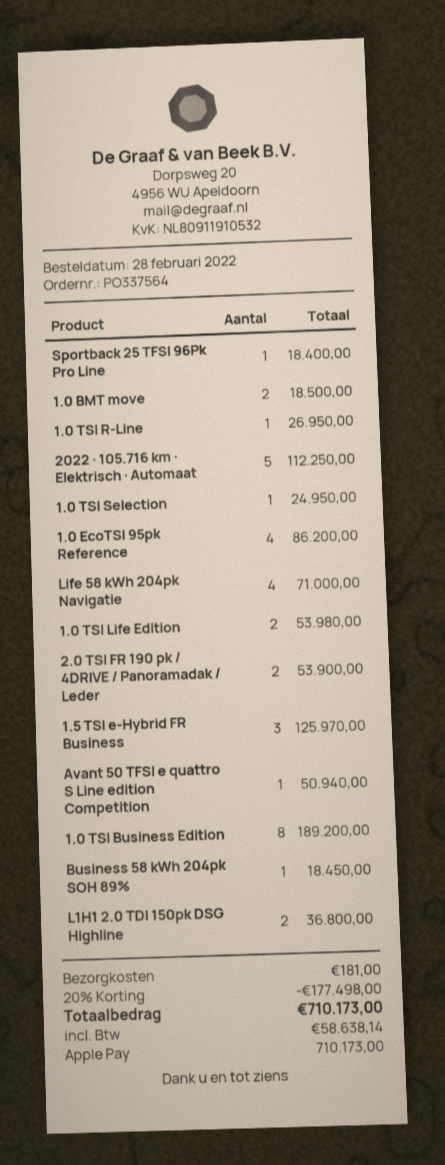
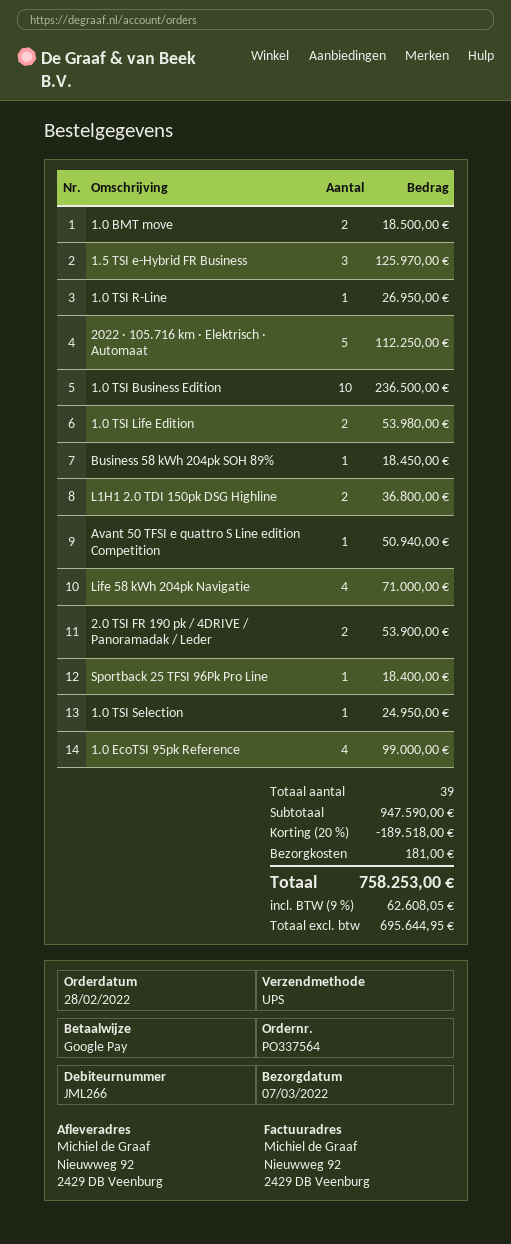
payment method: Apple Pay -> Google Pay
1.0 EcoTSI 95pk Reference: 4 for 86200.00 -> 4 for 99000.00
1.0 TSI Business Edition: 8 for 189200.00 -> 10 for 236500.00
discount: 20% = 177498.00 -> 20% = 189518.00
tax: 58638.14 -> 62608.05
total: 710173.00 -> 758253.00

